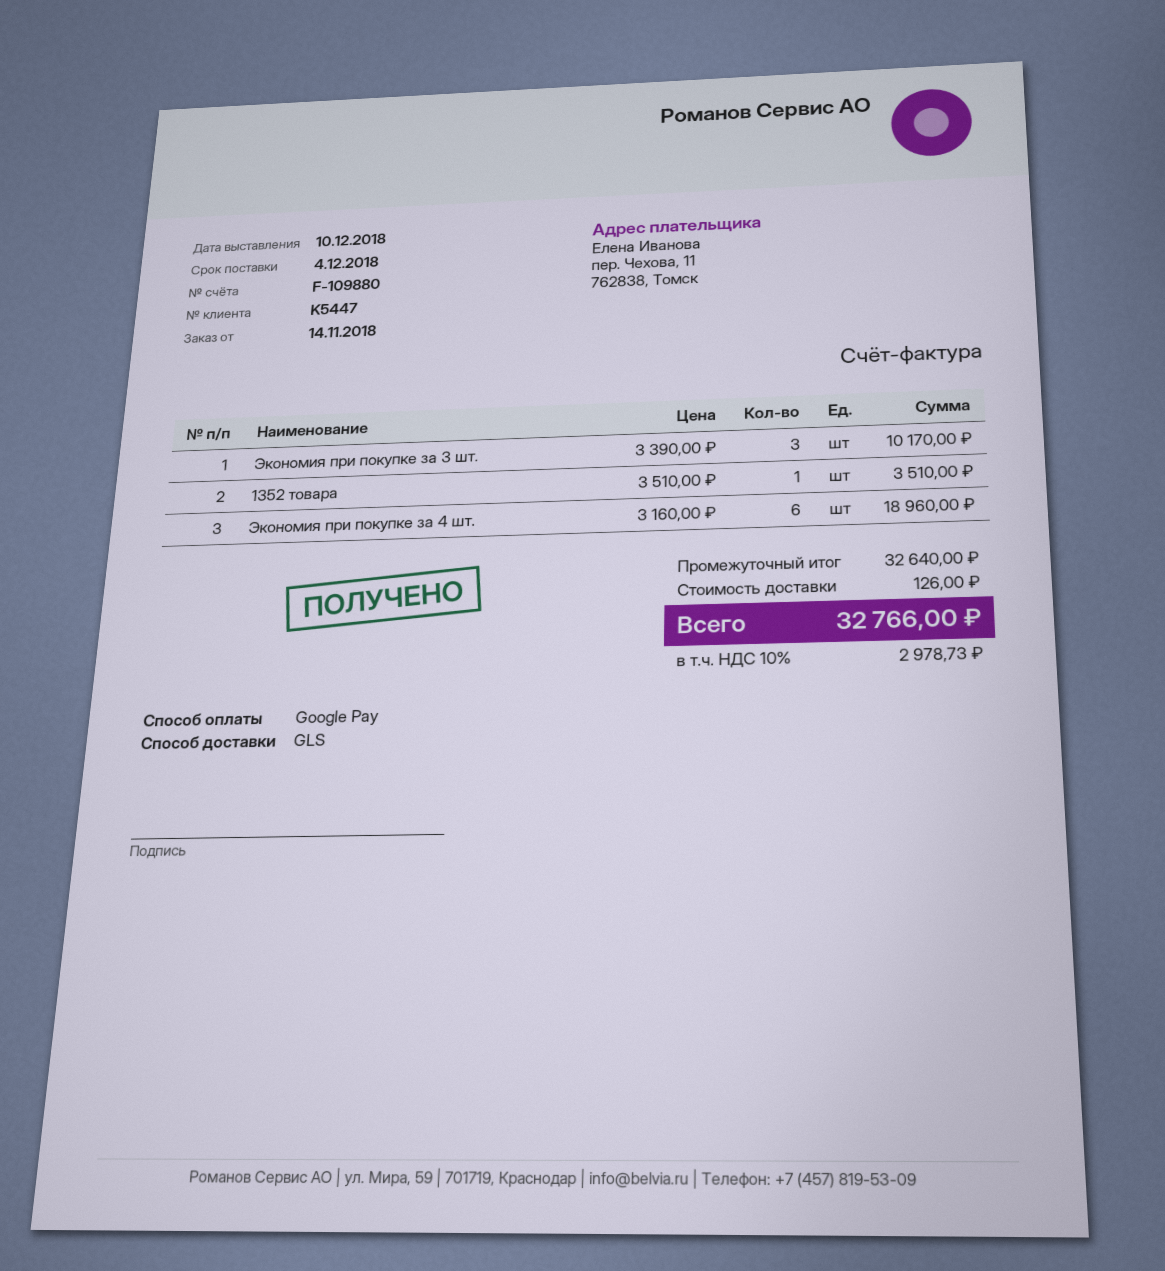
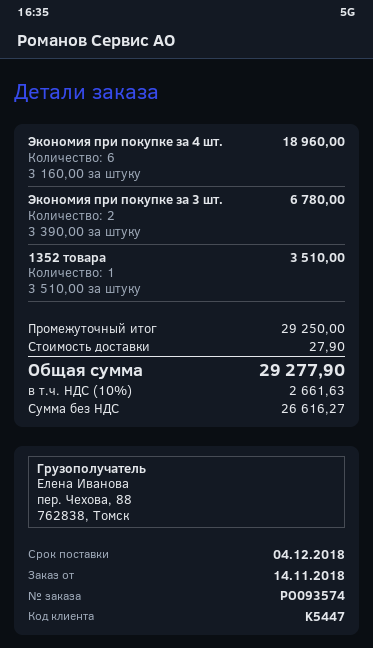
Экономия при покупке за 3 шт.: 3 x 3390.00 = 10170.00 -> 2 x 3390.00 = 6780.00
subtotal: 32640.00 -> 29250.00
shipping: 126.00 -> 27.90
tax: 10% = 2978.73 -> 10% = 2661.63
total: 32766.00 -> 29277.90

